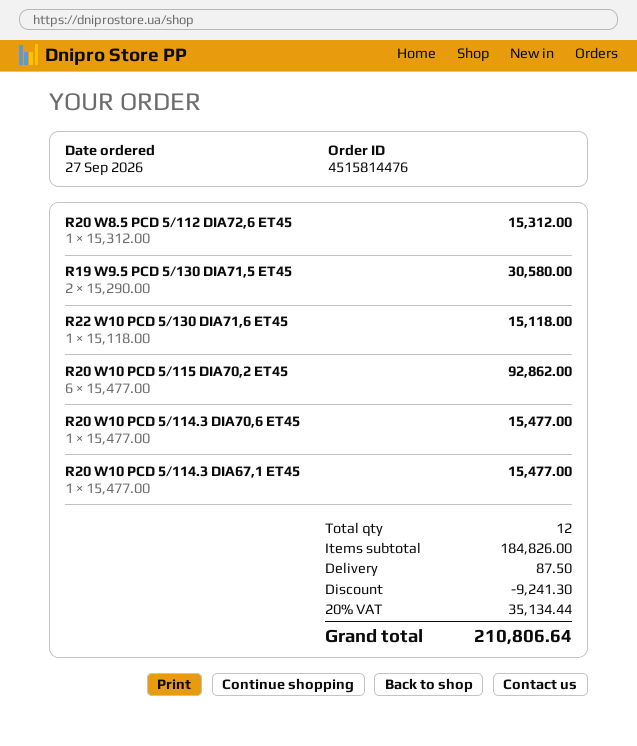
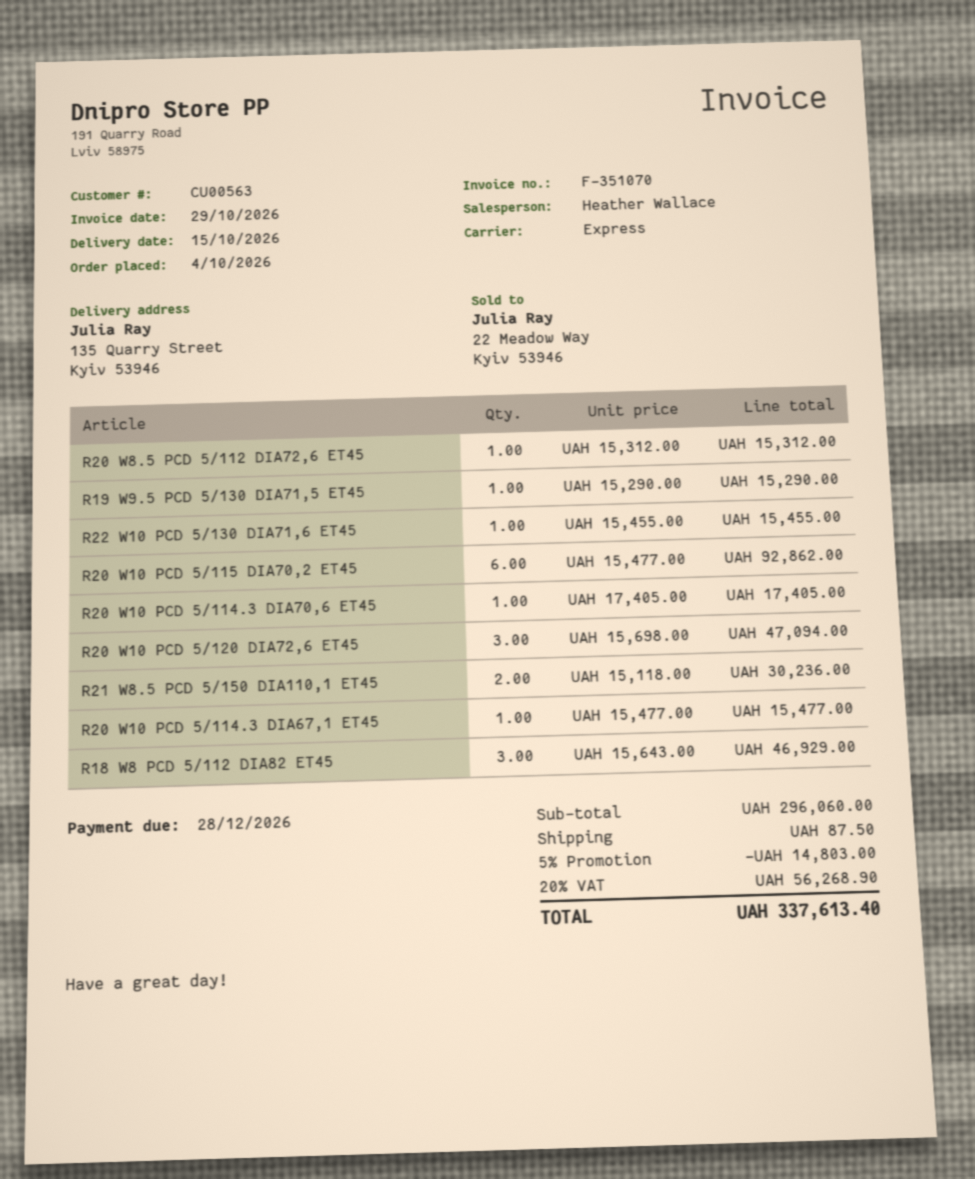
order date: 2026-09-27 -> 2026-10-04
R19 W9.5 PCD 5/130 DIA71,5 ET45: 2 x 15290.00 = 30580.00 -> 1 x 15290.00 = 15290.00
R22 W10 PCD 5/130 DIA71,6 ET45: 1 x 15118.00 = 15118.00 -> 1 x 15455.00 = 15455.00
R20 W10 PCD 5/114.3 DIA70,6 ET45: 1 x 15477.00 = 15477.00 -> 1 x 17405.00 = 17405.00
R20 W10 PCD 5/120 DIA72,6 ET45: none -> 3 x 15698.00 = 47094.00
R21 W8.5 PCD 5/150 DIA110,1 ET45: none -> 2 x 15118.00 = 30236.00
R18 W8 PCD 5/112 DIA82 ET45: none -> 3 x 15643.00 = 46929.00
subtotal: 184826.00 -> 296060.00
discount: 9241.30 -> 14803.00
tax: 20% = 35134.44 -> 20% = 56268.90
total: 210806.64 -> 337613.40

